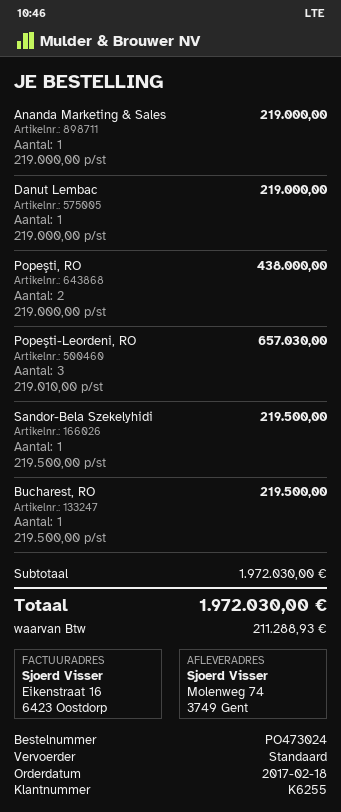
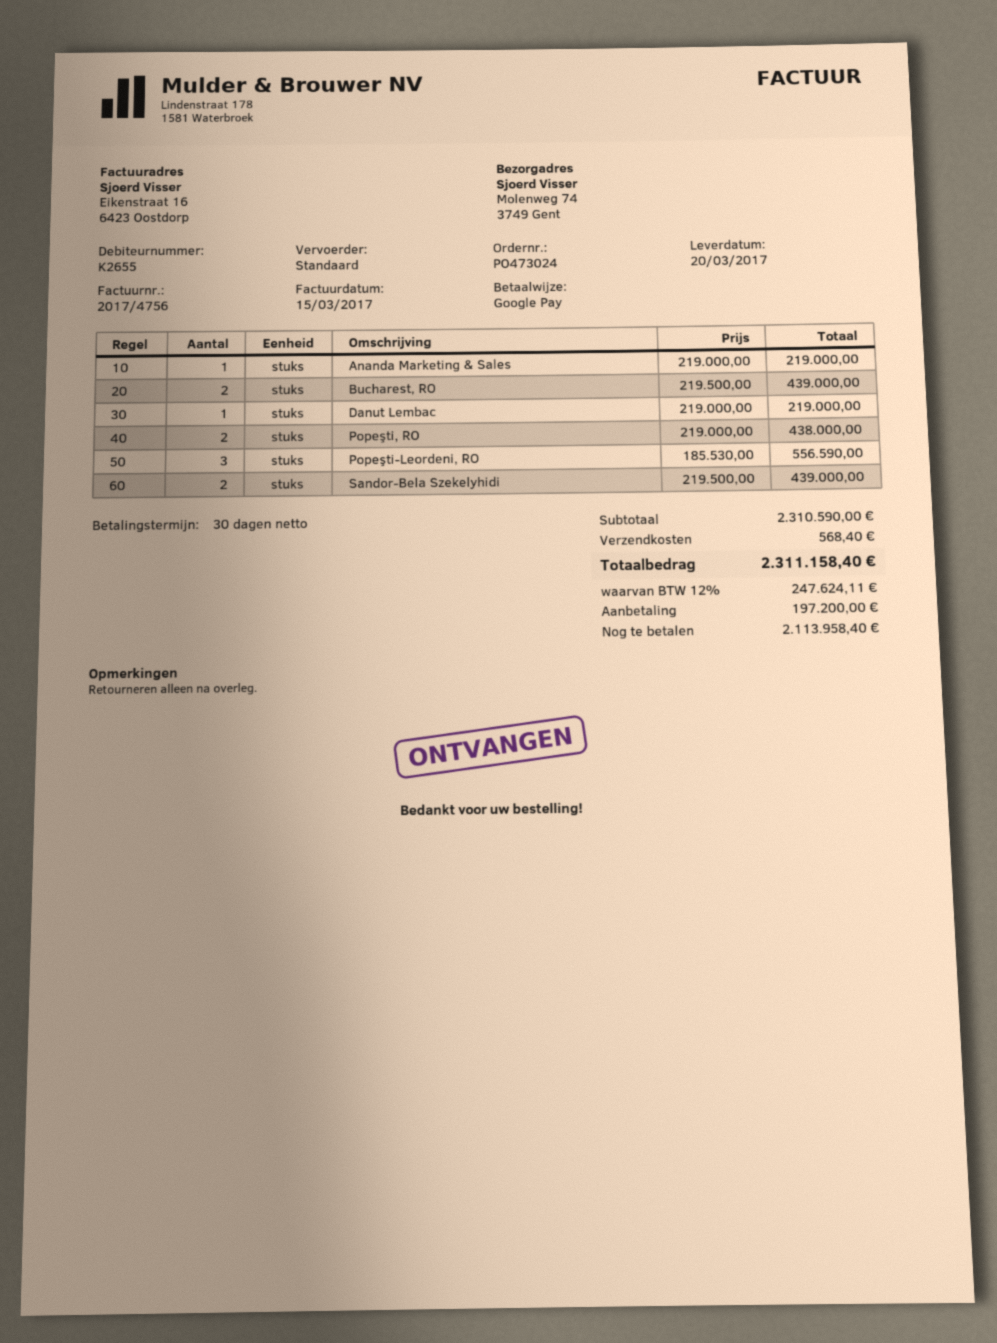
customer number: K6255 -> K2655
Popeşti-Leordeni, RO: 3 x 219010.00 = 657030.00 -> 3 x 185530.00 = 556590.00
Sandor-Bela Szekelyhidi: 1 x 219500.00 = 219500.00 -> 2 x 219500.00 = 439000.00
Bucharest, RO: 1 x 219500.00 = 219500.00 -> 2 x 219500.00 = 439000.00
subtotal: 1972030.00 -> 2310590.00
shipping: none -> 568.40
tax: 211288.93 -> 247624.11
total: 1972030.00 -> 2311158.40

